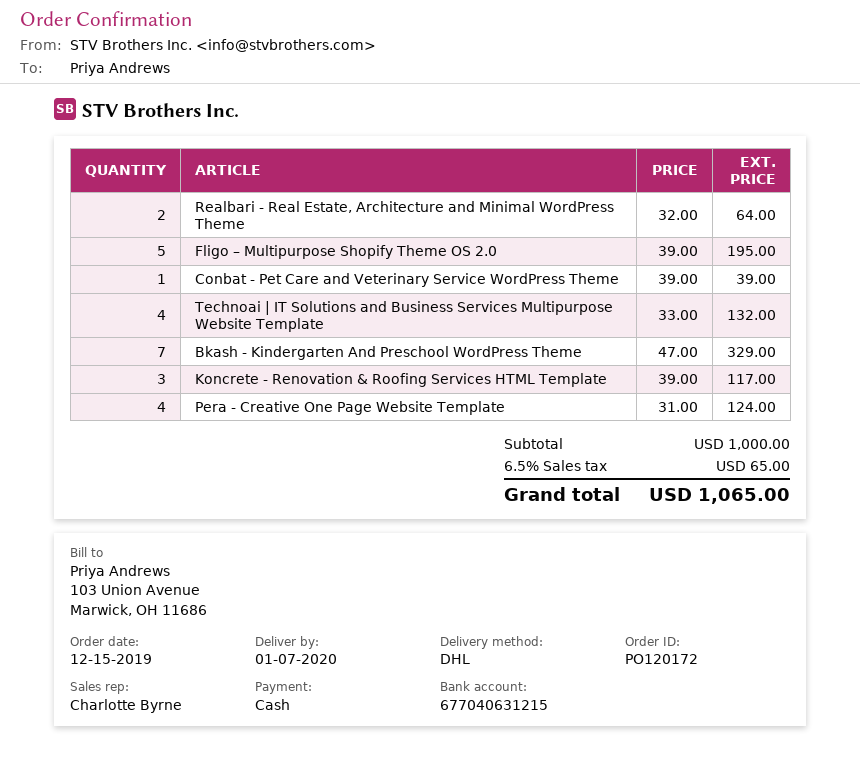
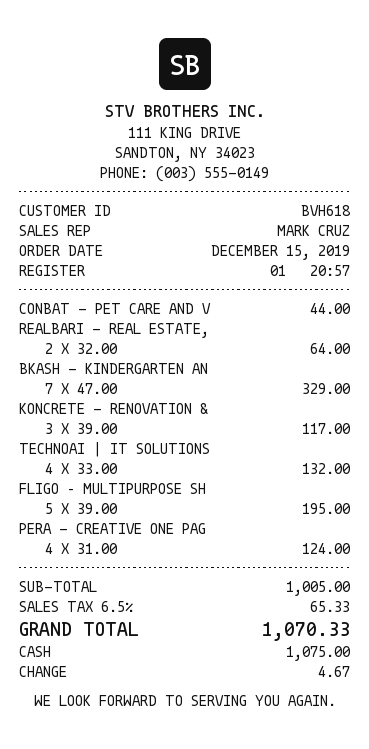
sales rep: Charlotte Byrne -> MARK CRUZ
Conbat - Pet Care and Veterinary Service WordPress Theme: 1 x 39.00 = 39.00 -> 1 x 44.00 = 44.00
subtotal: 1000.00 -> 1005.00
tax: 6.5% = 65.00 -> 6.5% = 65.33
total: 1065.00 -> 1070.33

